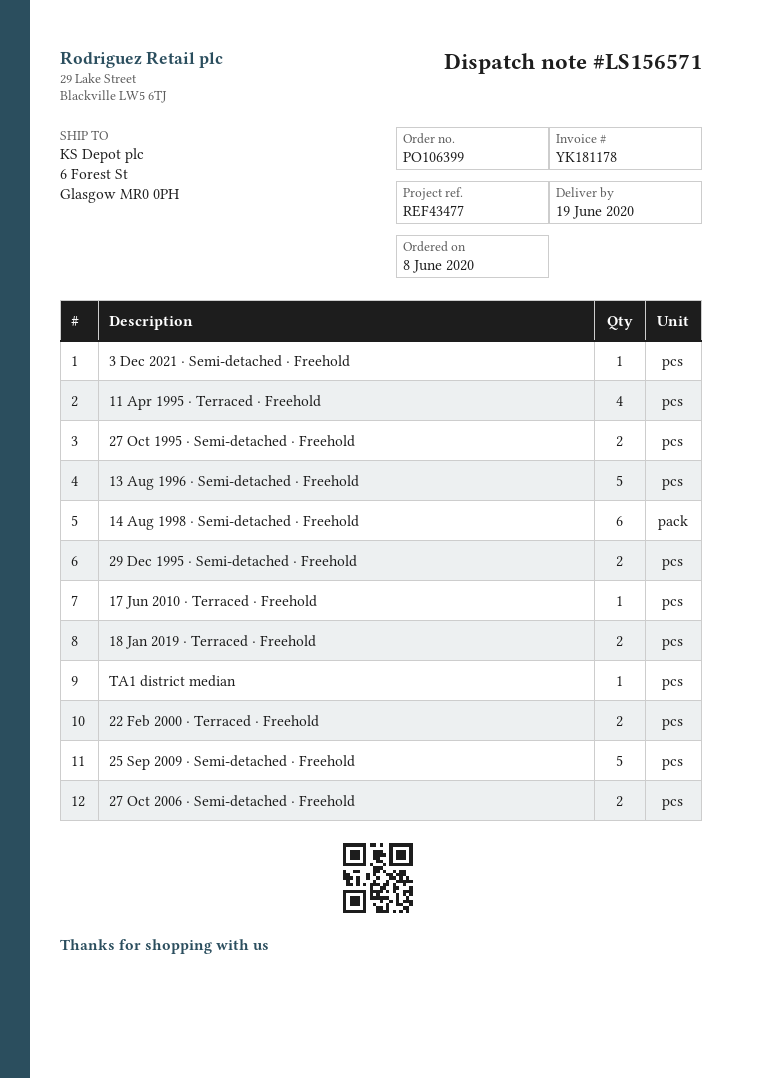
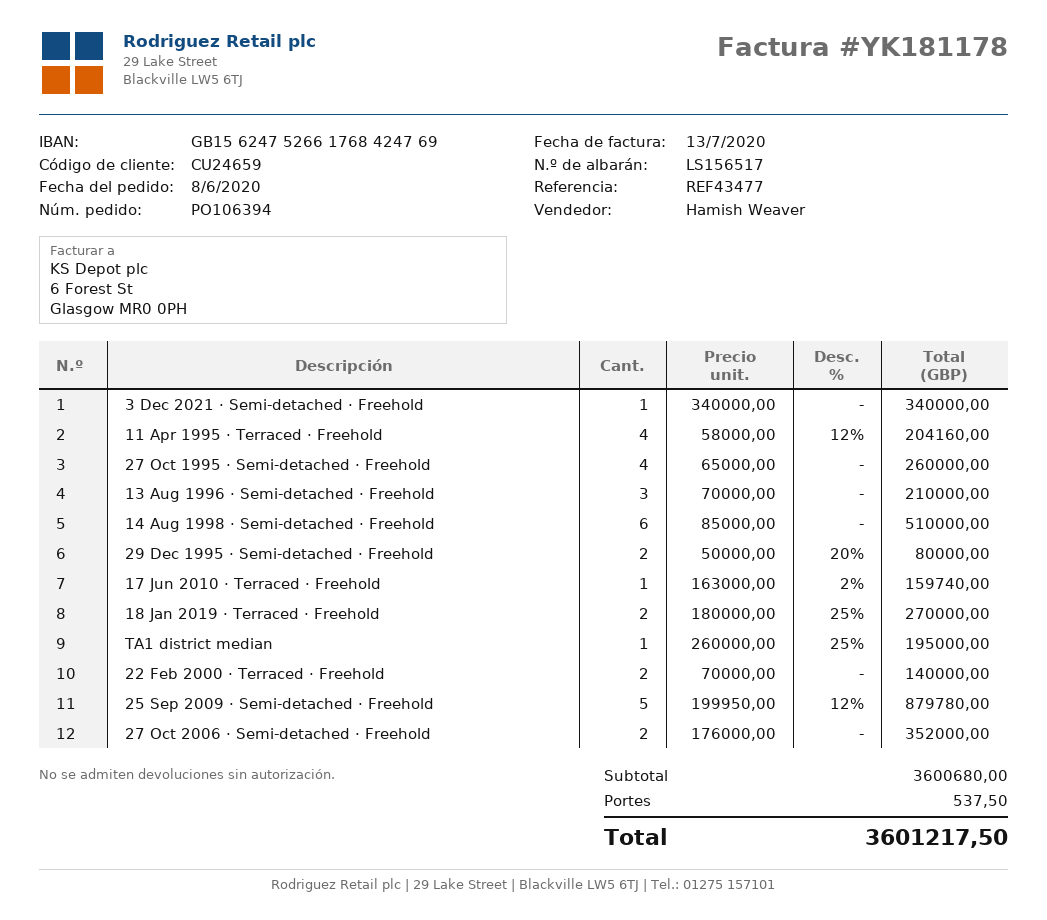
order number: PO106399 -> PO106394
delivery note number: LS156571 -> LS156517
27 Oct 1995 · Semi-detached · Freehold: 2 -> 4
13 Aug 1996 · Semi-detached · Freehold: 5 -> 3

